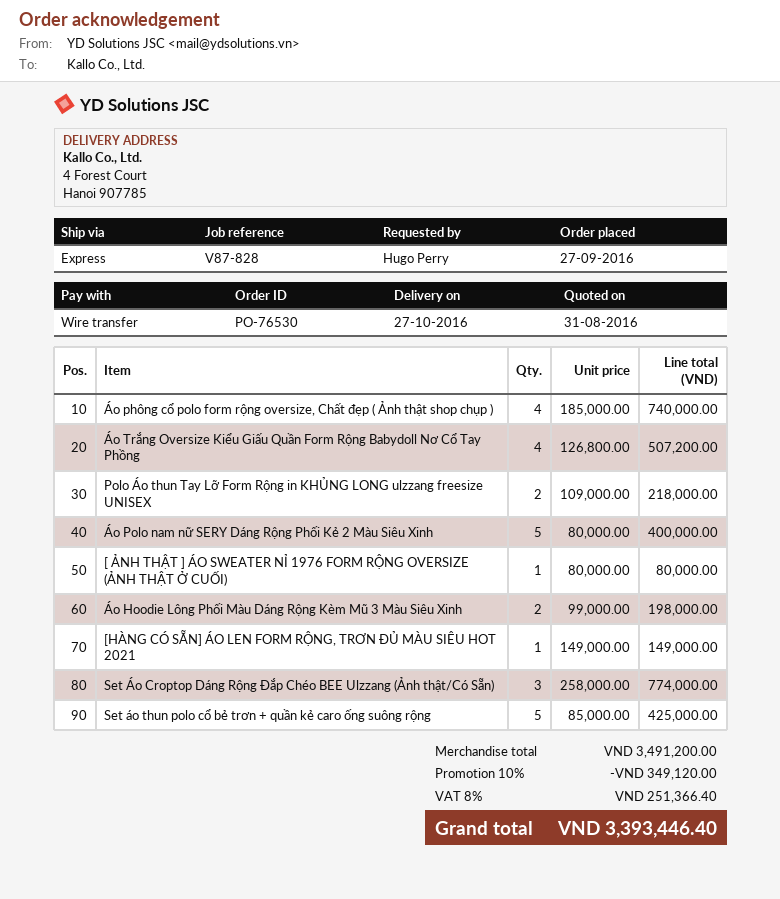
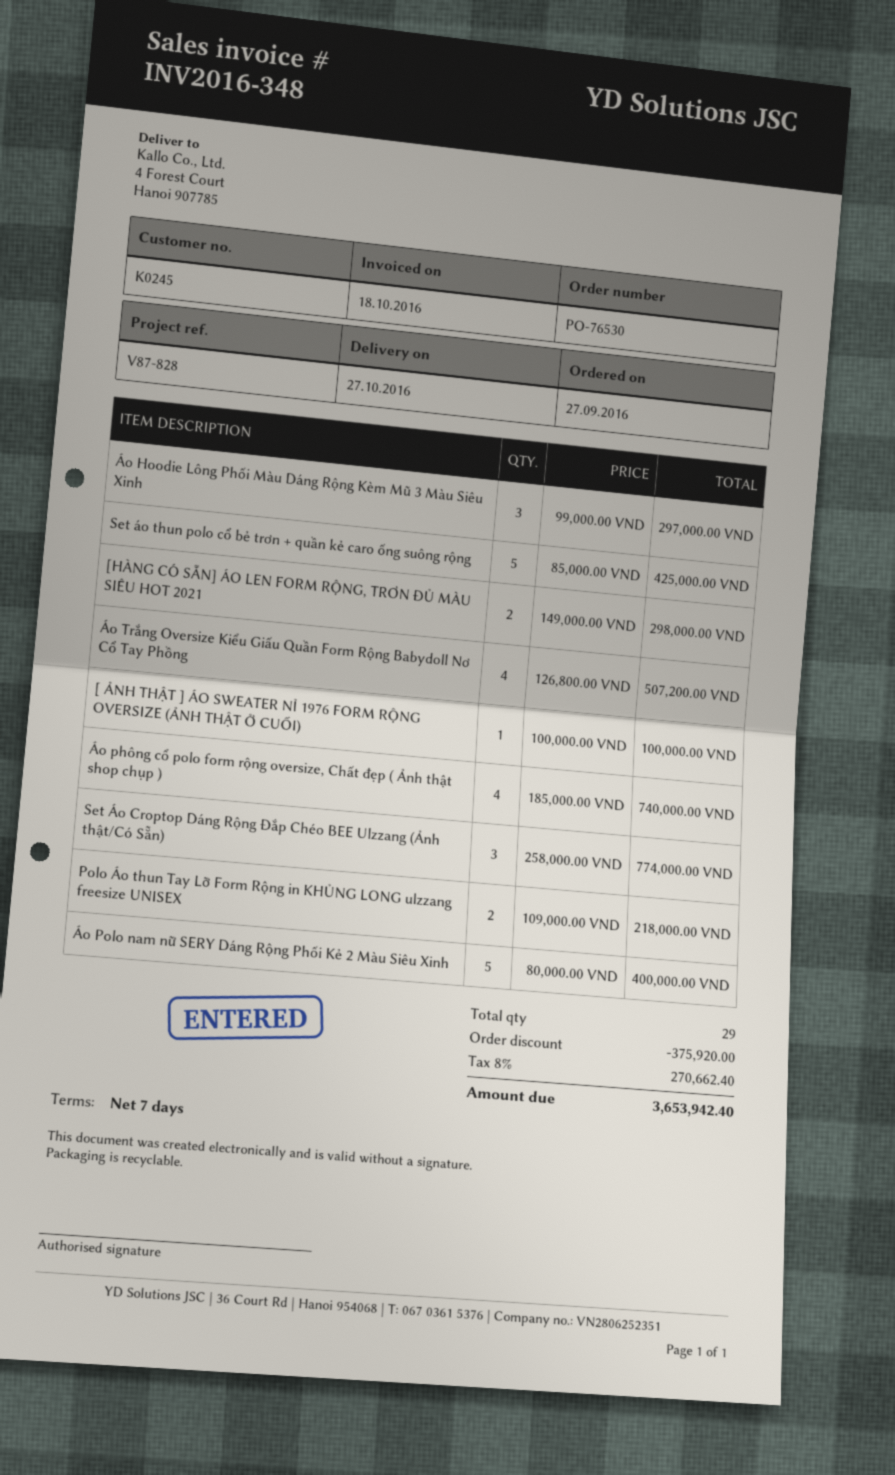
[ ẢNH THẬT ] ÁO SWEATER NỈ 1976 FORM RỘNG OVERSIZE (ẢNH THẬT Ở CUỐI): 1 x 80000.00 = 80000.00 -> 1 x 100000.00 = 100000.00
Áo Hoodie Lông Phối Màu Dáng Rộng Kèm Mũ 3 Màu Siêu Xinh: 2 x 99000.00 = 198000.00 -> 3 x 99000.00 = 297000.00
[HÀNG CÓ SẴN] ÁO LEN FORM RỘNG, TRƠN ĐỦ MÀU SIÊU HOT 2021: 1 x 149000.00 = 149000.00 -> 2 x 149000.00 = 298000.00
discount: 349120.00 -> 375920.00
tax: 8% = 251366.40 -> 8% = 270662.40
total: 3393446.40 -> 3653942.40

